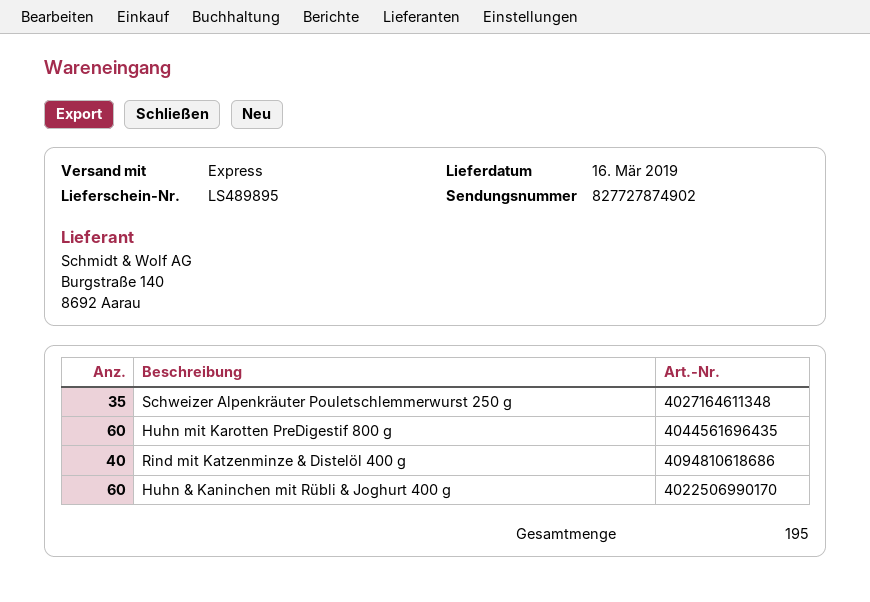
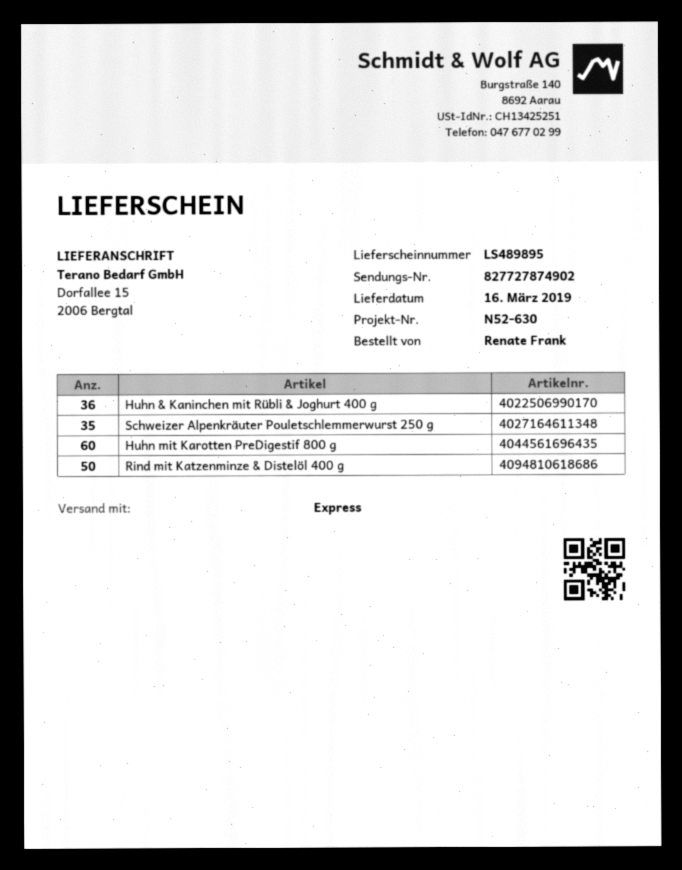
Rind mit Katzenminze & Distelöl 400 g: 40 -> 50
Huhn & Kaninchen mit Rübli & Joghurt 400 g: 60 -> 36

